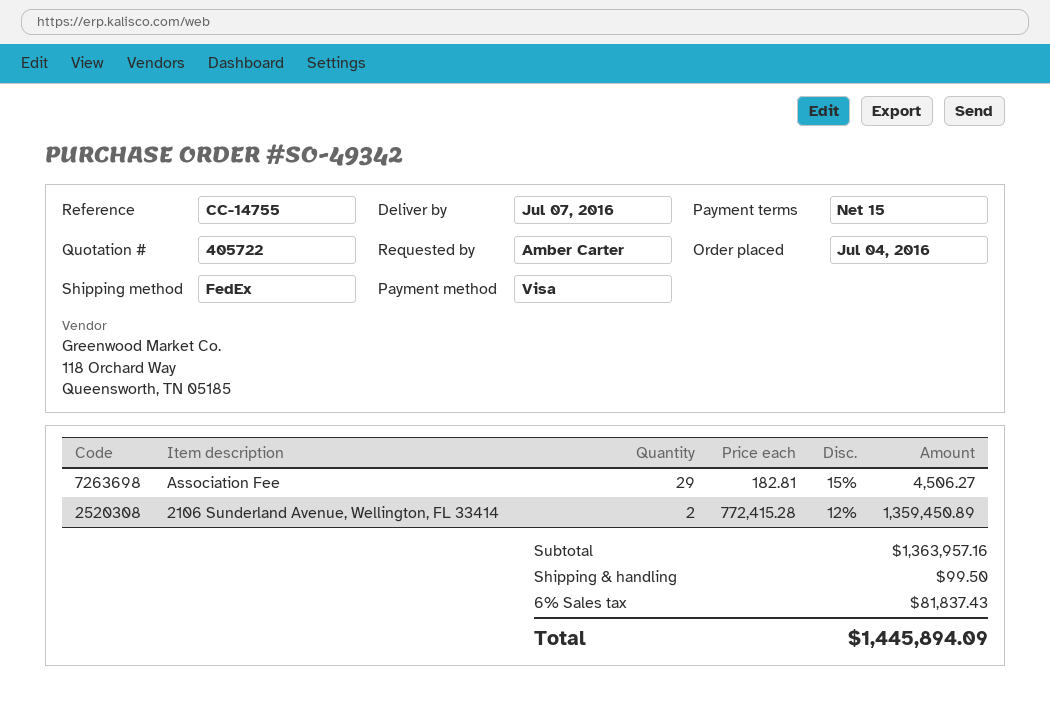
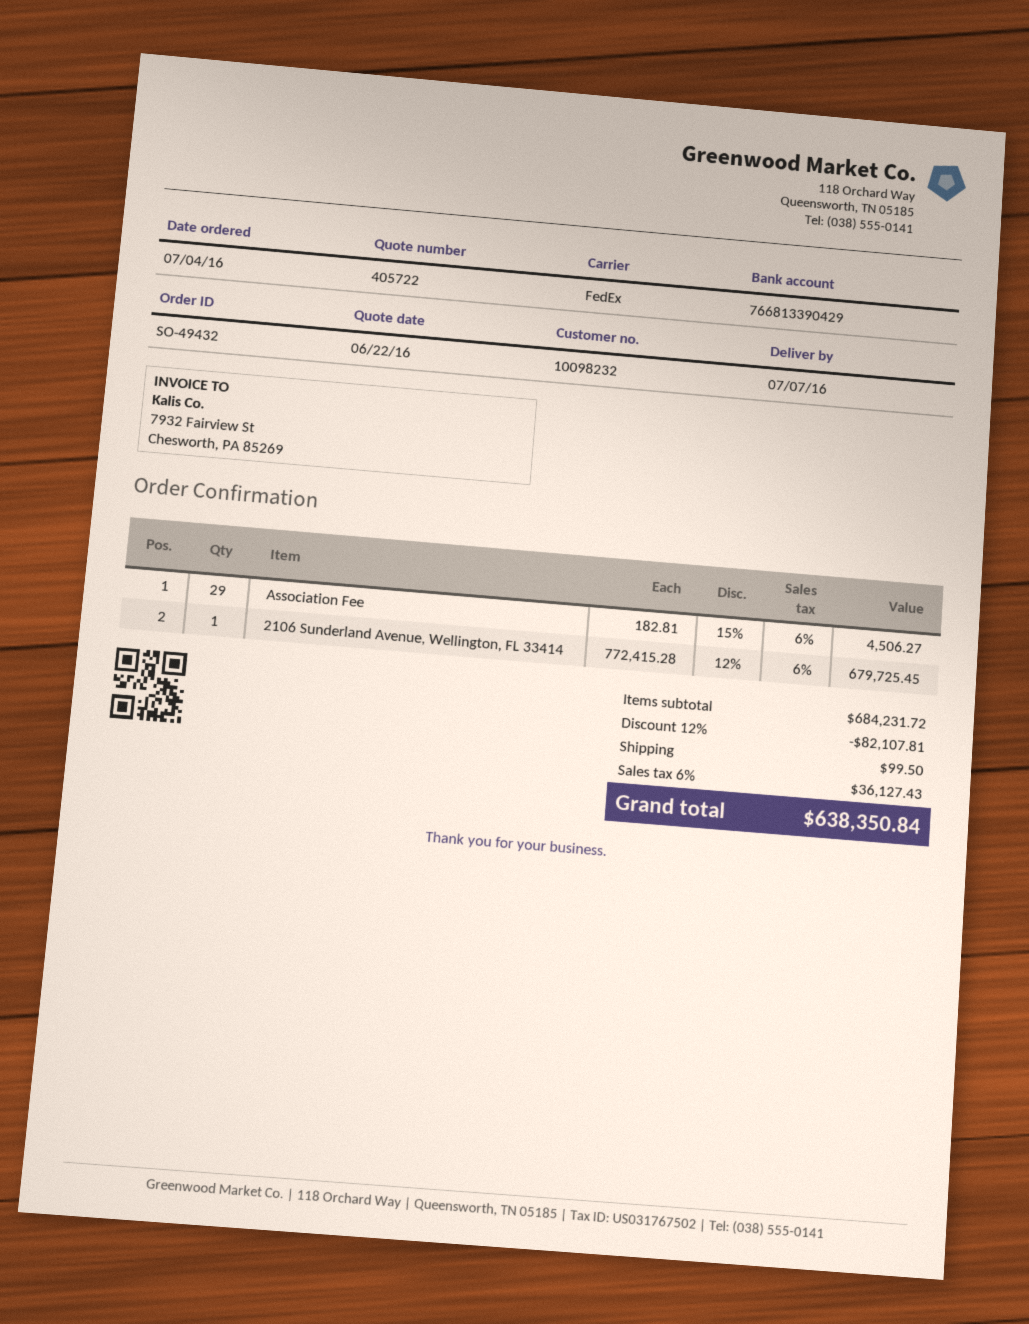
order number: SO-49342 -> SO-49432
2106 Sunderland Avenue, Wellington, FL 33414: 2 x 772415.28 - 12% = 1359450.89 -> 1 x 772415.28 - 12% = 679725.45
subtotal: 1363957.16 -> 684231.72
discount: none -> 12% = 82107.81
tax: 6% = 81837.43 -> 6% = 36127.43
total: 1445894.09 -> 638350.84

